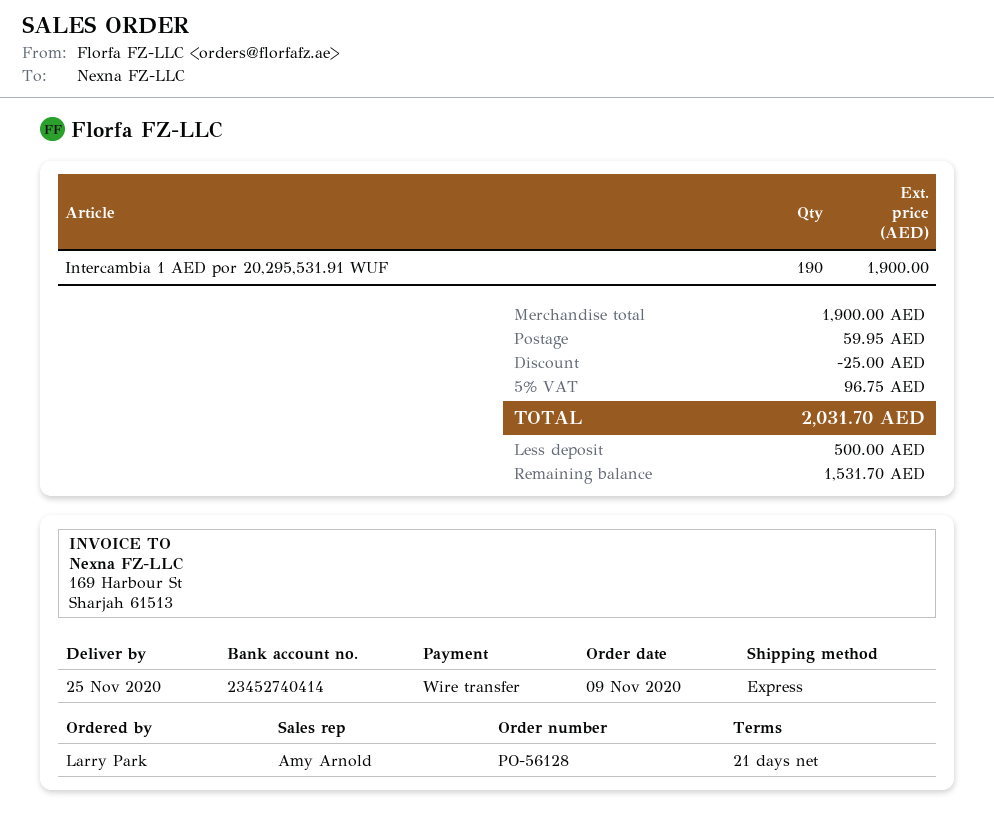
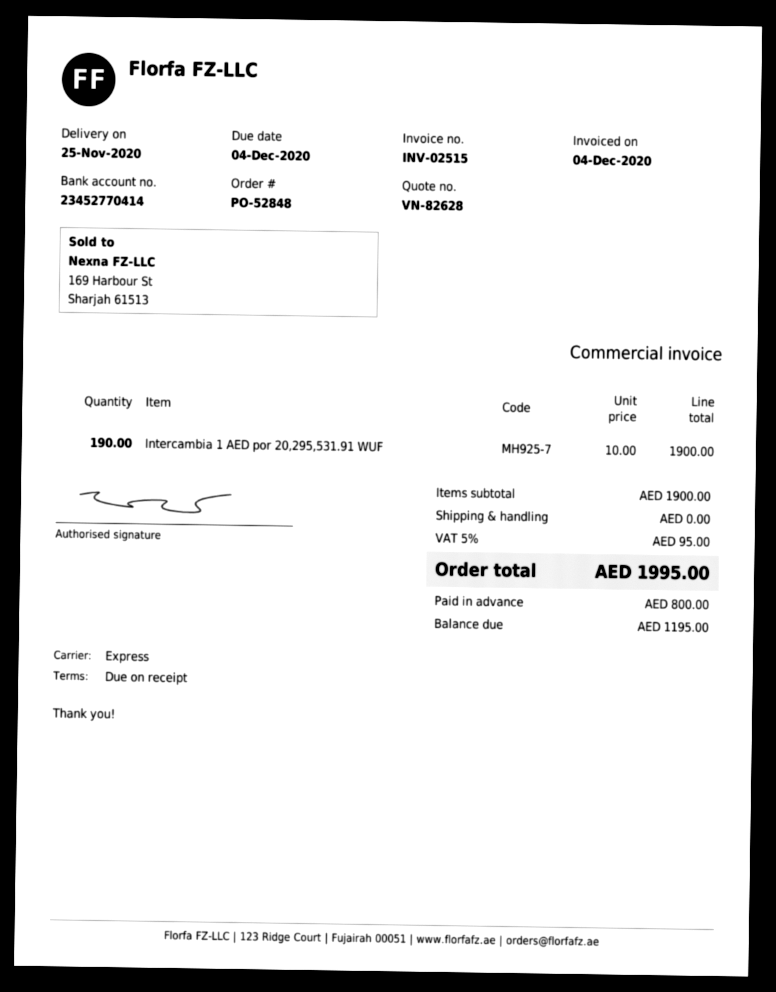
order number: PO-56128 -> PO-52848
payment terms: 21 days -> on receipt
bank account: 23452740414 -> 23452770414
discount: 25.00 -> none
shipping: 59.95 -> 0.00
tax: 5% = 96.75 -> 5% = 95.00
total: 2031.70 -> 1995.00
deposit: 500.00 -> 800.00
balance: 1531.70 -> 1195.00

